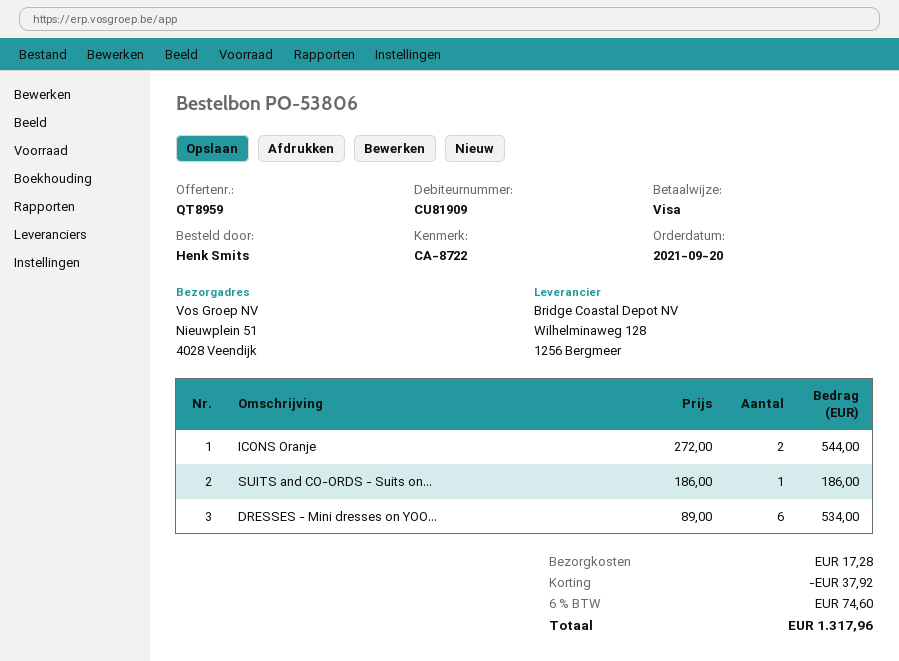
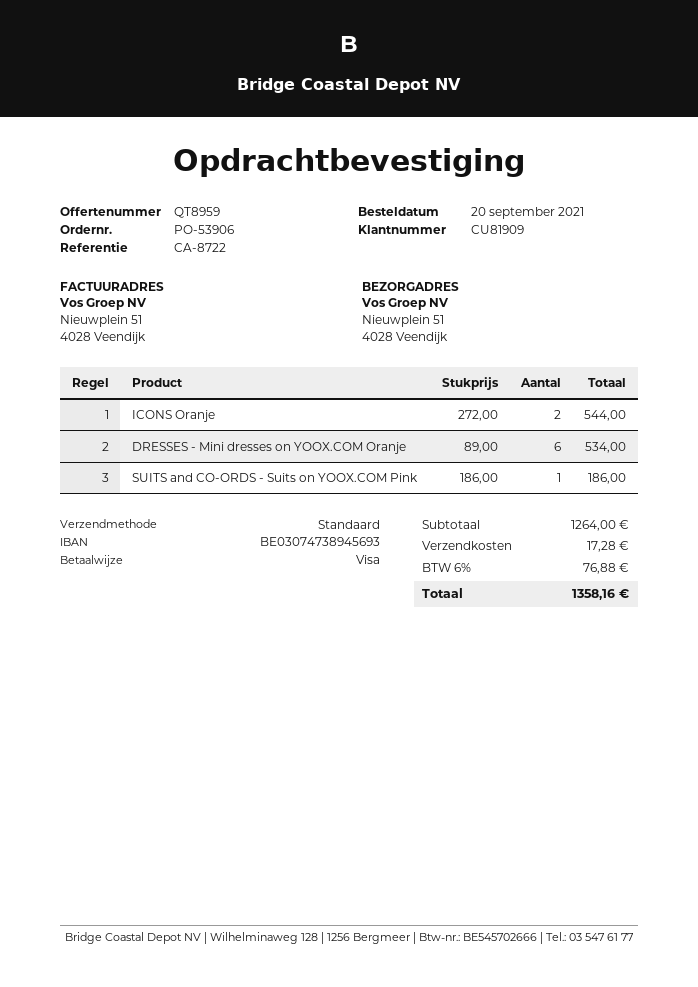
order number: PO-53806 -> PO-53906
discount: 37.92 -> none
tax: 6% = 74.60 -> 6% = 76.88
total: 1317.96 -> 1358.16

